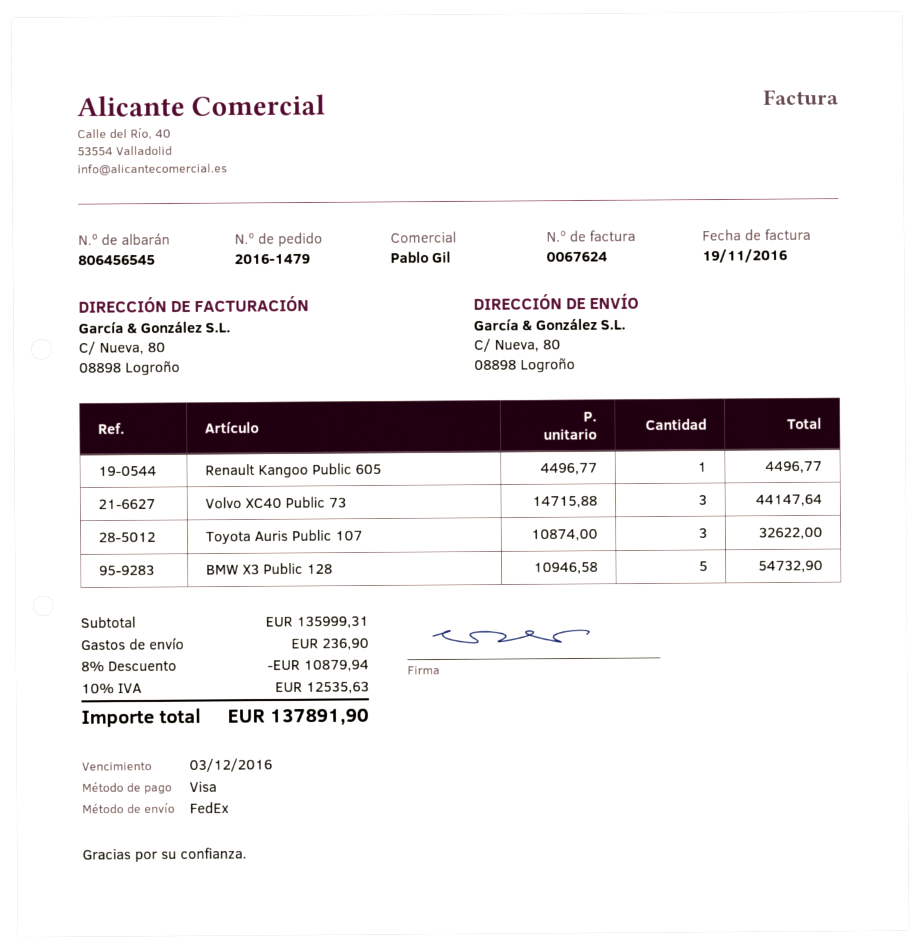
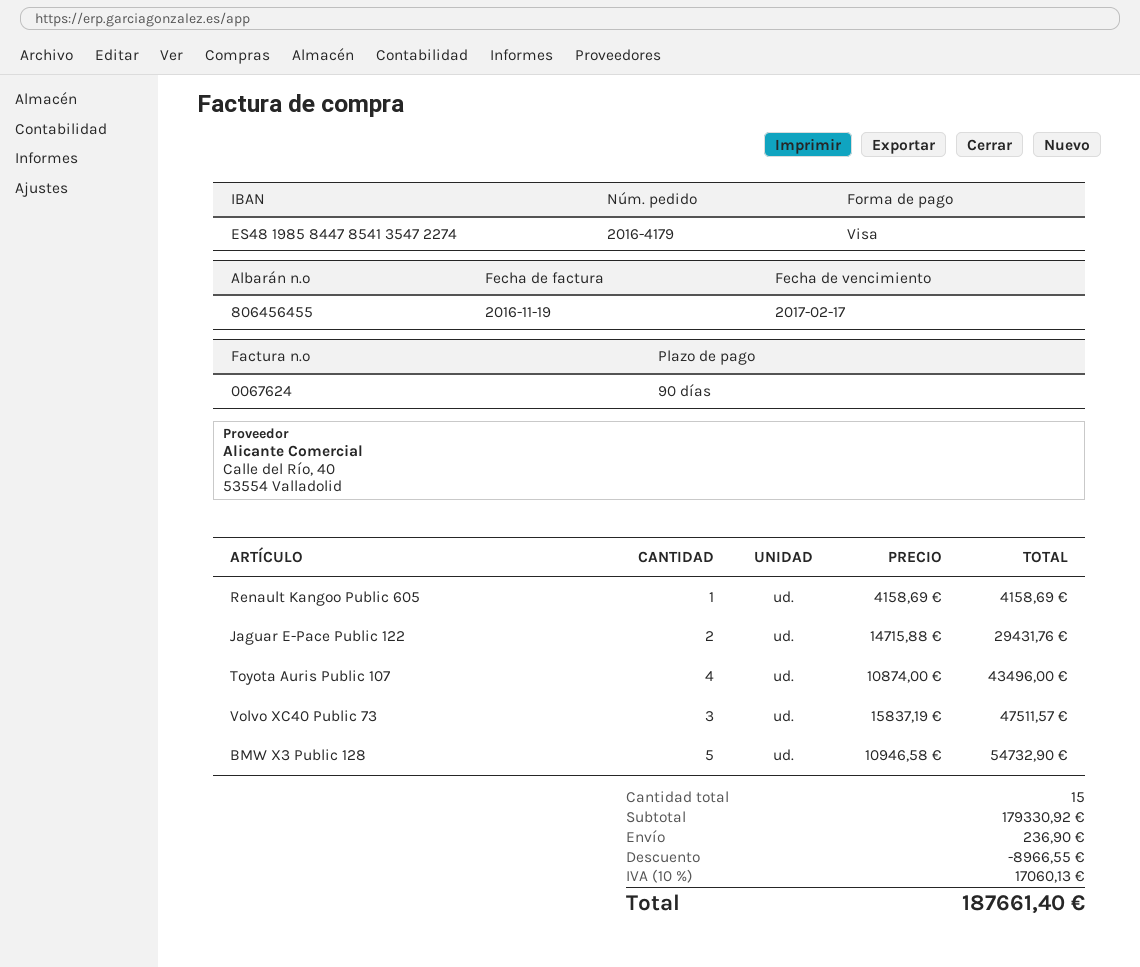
order number: 2016-1479 -> 2016-4179
delivery note number: 806456545 -> 806456455
due date: 2016-12-03 -> 2017-02-17
Renault Kangoo Public 605: 1 x 4496.77 = 4496.77 -> 1 x 4158.69 = 4158.69
Volvo XC40 Public 73: 3 x 14715.88 = 44147.64 -> 3 x 15837.19 = 47511.57
Toyota Auris Public 107: 3 x 10874.00 = 32622.00 -> 4 x 10874.00 = 43496.00
Jaguar E-Pace Public 122: none -> 2 x 14715.88 = 29431.76
subtotal: 135999.31 -> 179330.92
discount: 10879.94 -> 8966.55
tax: 10% = 12535.63 -> 10% = 17060.13
total: 137891.90 -> 187661.40

